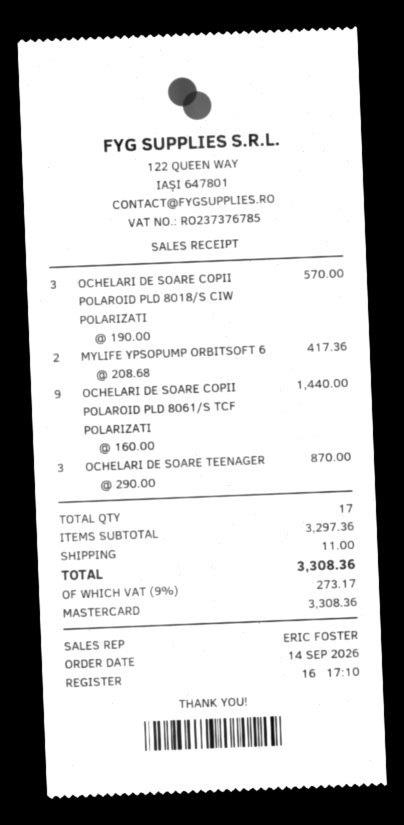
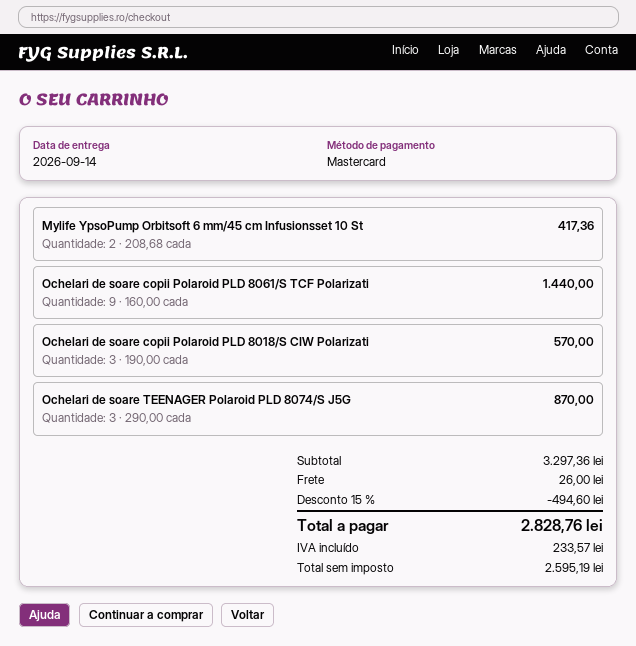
discount: none -> 15% = 494.60
shipping: 11.00 -> 26.00
tax: 273.17 -> 233.57
total: 3308.36 -> 2828.76

